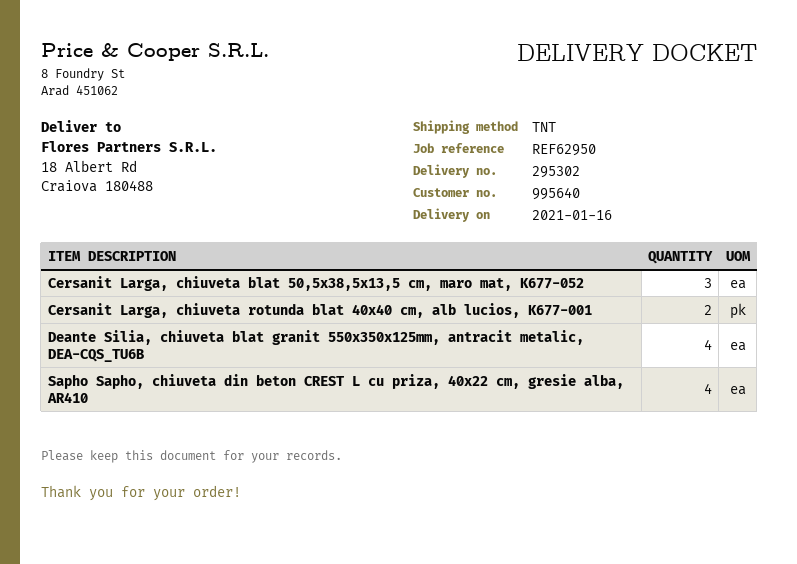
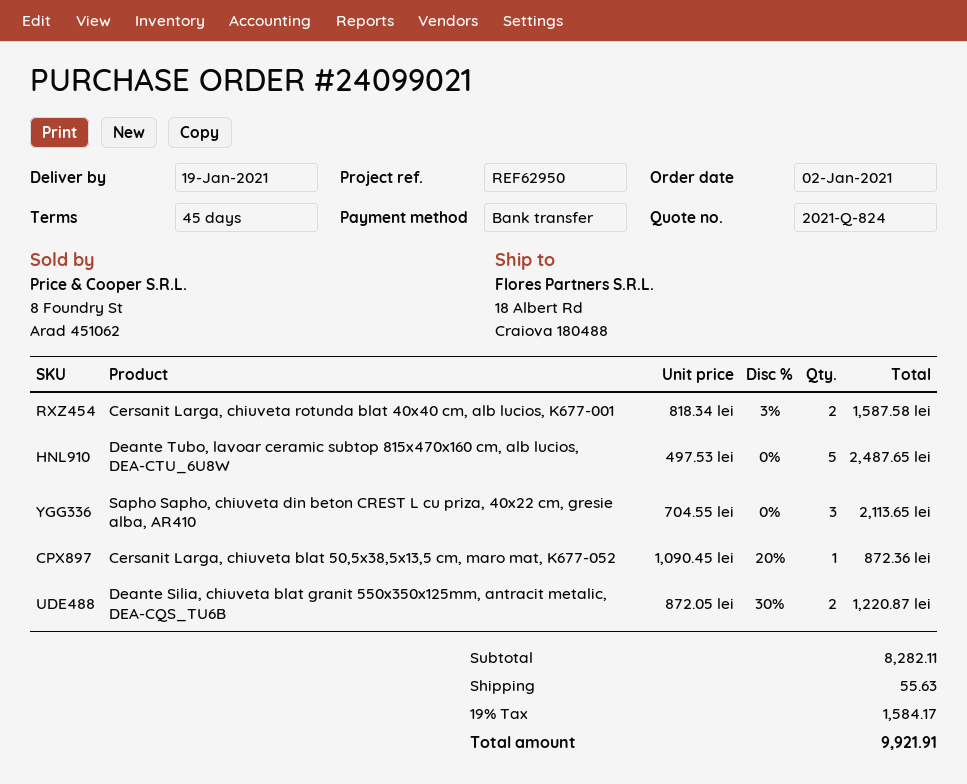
delivery date: 2021-01-16 -> 2021-01-19
Cersanit Larga, chiuveta blat 50,5x38,5x13,5 cm, maro mat, K677-052: 3 -> 1
Deante Silia, chiuveta blat granit 550x350x125mm, antracit metalic, DEA-CQS_TU6B: 4 -> 2
Sapho Sapho, chiuveta din beton CREST L cu priza, 40x22 cm, gresie alba, AR410: 4 -> 3
Deante Tubo, lavoar ceramic subtop 815x470x160 cm, alb lucios, DEA-CTU_6U8W: none -> 5

